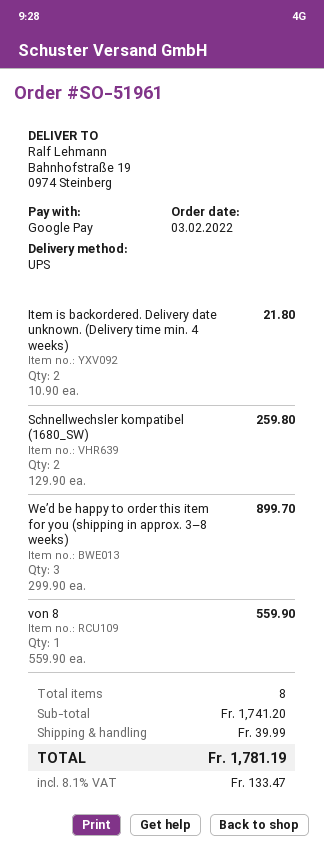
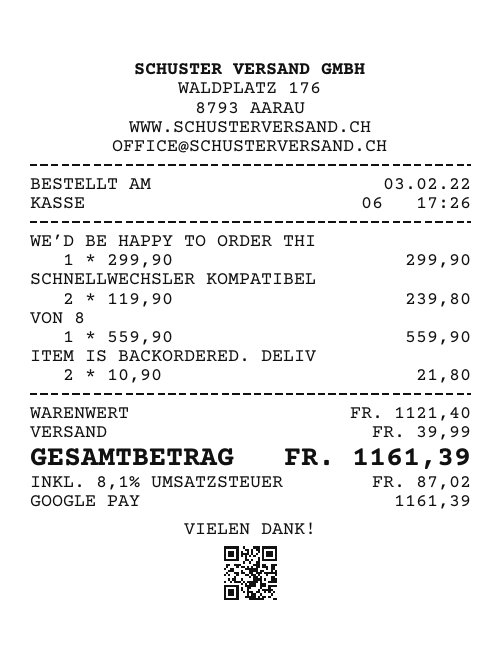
Schnellwechsler kompatibel (1680_SW): 2 x 129.90 = 259.80 -> 2 x 119.90 = 239.80
We’d be happy to order this item for you (shipping in approx. 3–8 weeks): 3 x 299.90 = 899.70 -> 1 x 299.90 = 299.90
subtotal: 1741.20 -> 1121.40
tax: 8.1% = 133.47 -> 8.1% = 87.02
total: 1781.19 -> 1161.39

